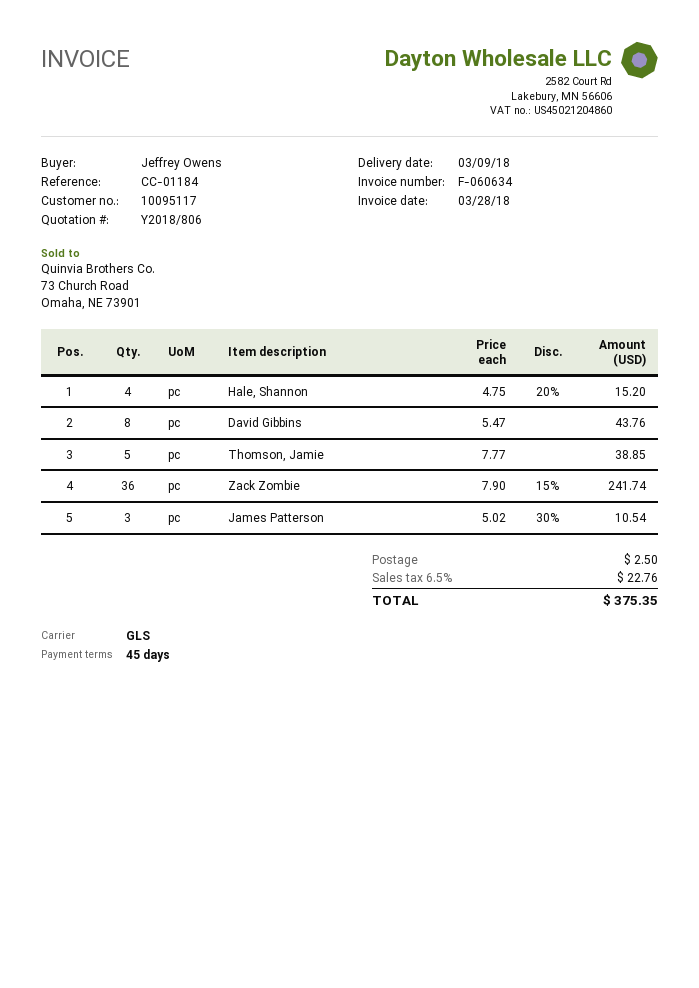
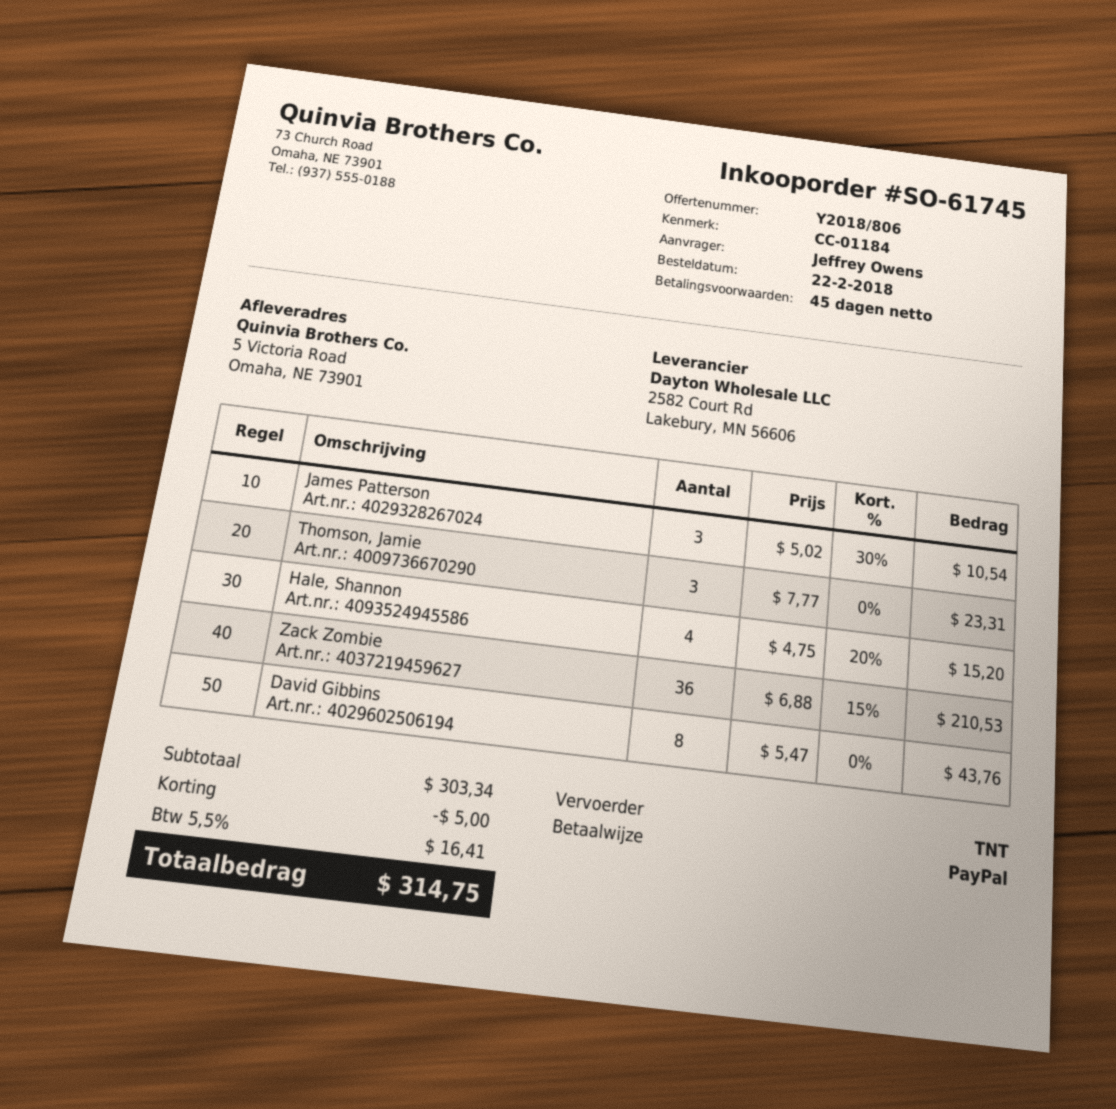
shipping method: GLS -> TNT
Thomson, Jamie: 5 x 7.77 = 38.85 -> 3 x 7.77 = 23.31
Zack Zombie: 36 x 7.90 - 15% = 241.74 -> 36 x 6.88 - 15% = 210.53
discount: none -> 5.00
shipping: 2.50 -> none
tax: 6.5% = 22.76 -> 5.5% = 16.41
total: 375.35 -> 314.75

